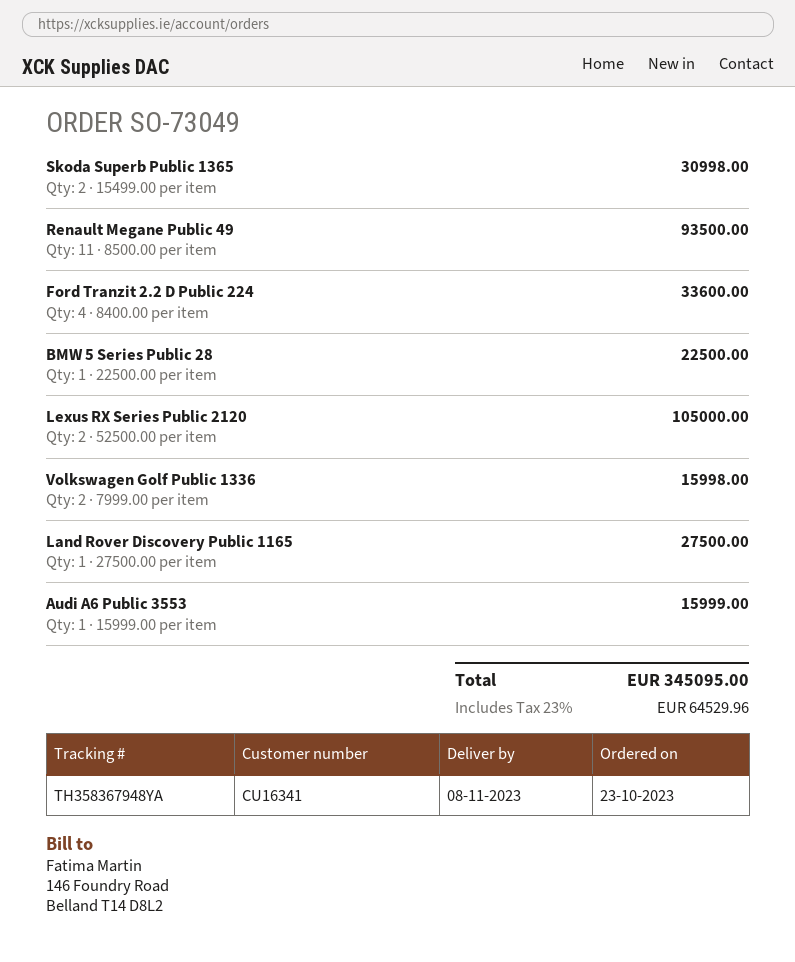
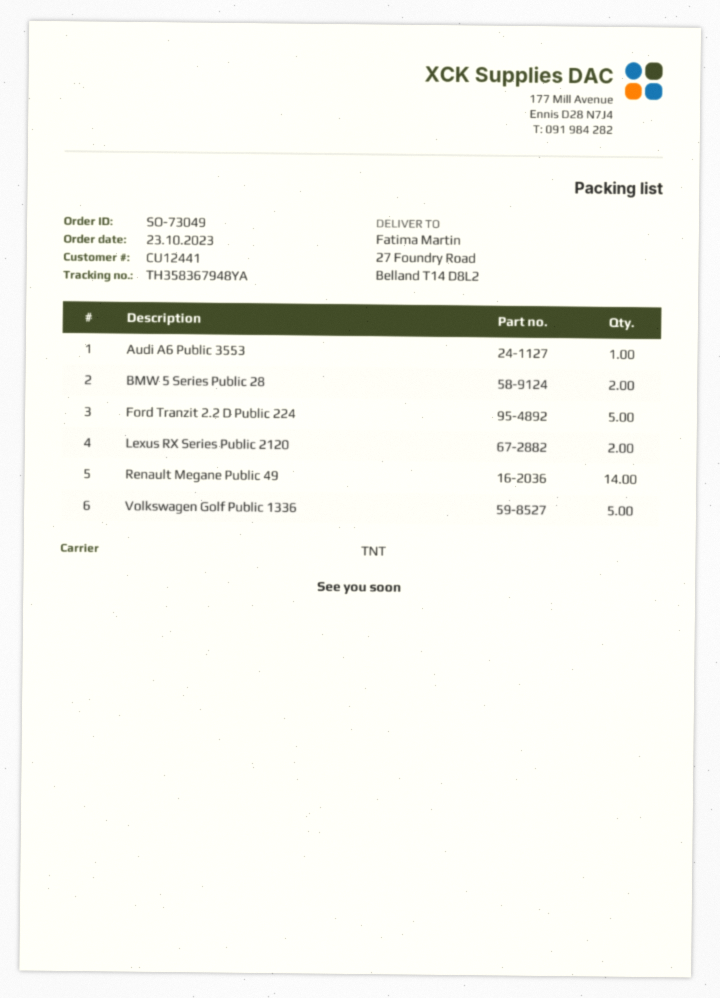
customer number: CU16341 -> CU12441
Skoda Superb Public 1365: 2 -> none
Renault Megane Public 49: 11 -> 14
Ford Tranzit 2.2 D Public 224: 4 -> 5
BMW 5 Series Public 28: 1 -> 2
Volkswagen Golf Public 1336: 2 -> 5
Land Rover Discovery Public 1165: 1 -> none

